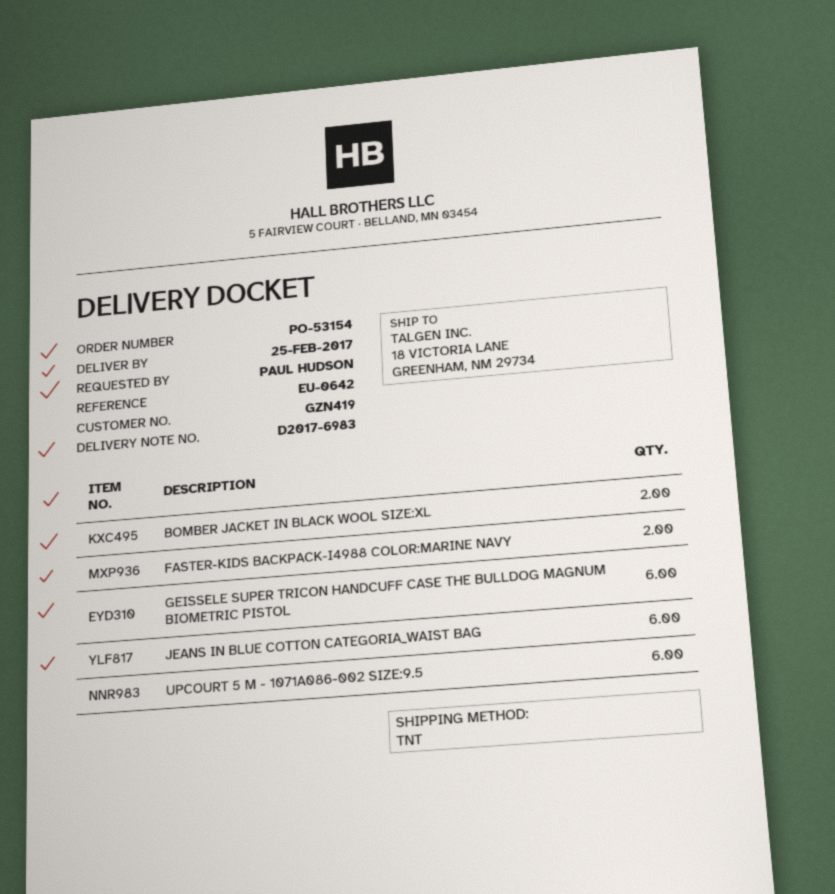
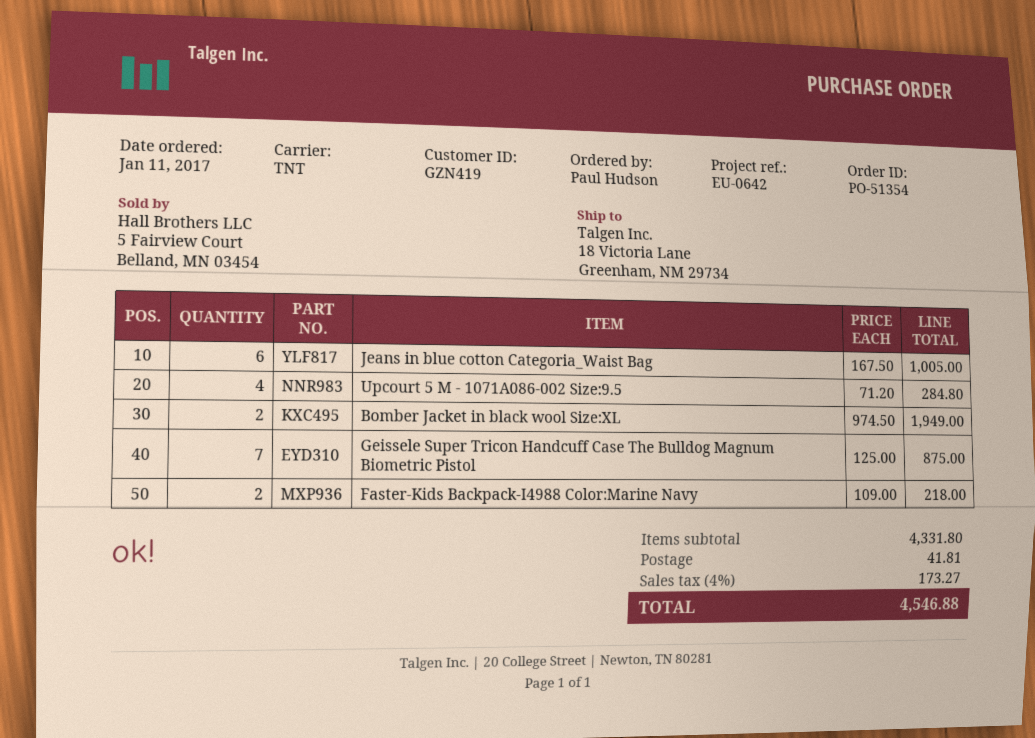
order number: PO-53154 -> PO-51354
GEISSELE SUPER TRICON HANDCUFF CASE THE BULLDOG MAGNUM BIOMETRIC PISTOL: 6 -> 7
UPCOURT 5 M - 1071A086-002 SIZE:9.5: 6 -> 4

